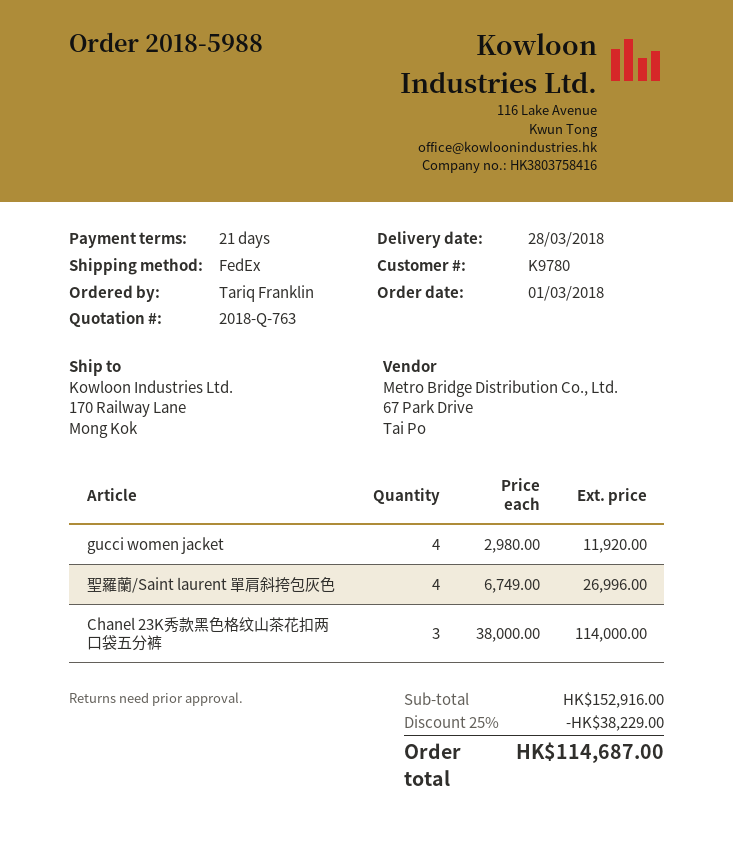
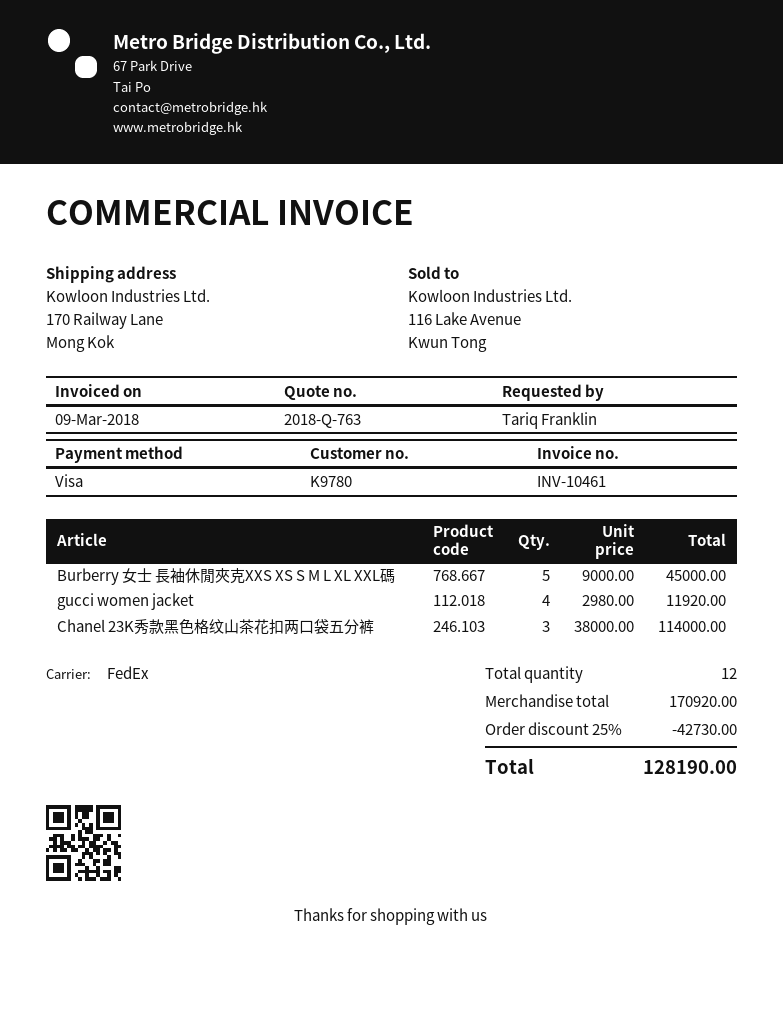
聖羅蘭/Saint laurent 單肩斜挎包灰色: 4 x 6749.00 = 26996.00 -> none
Burberry 女士 長袖休閒夾克XXS XS S M L XL XXL碼: none -> 5 x 9000.00 = 45000.00
subtotal: 152916.00 -> 170920.00
discount: 25% = 38229.00 -> 25% = 42730.00
total: 114687.00 -> 128190.00

